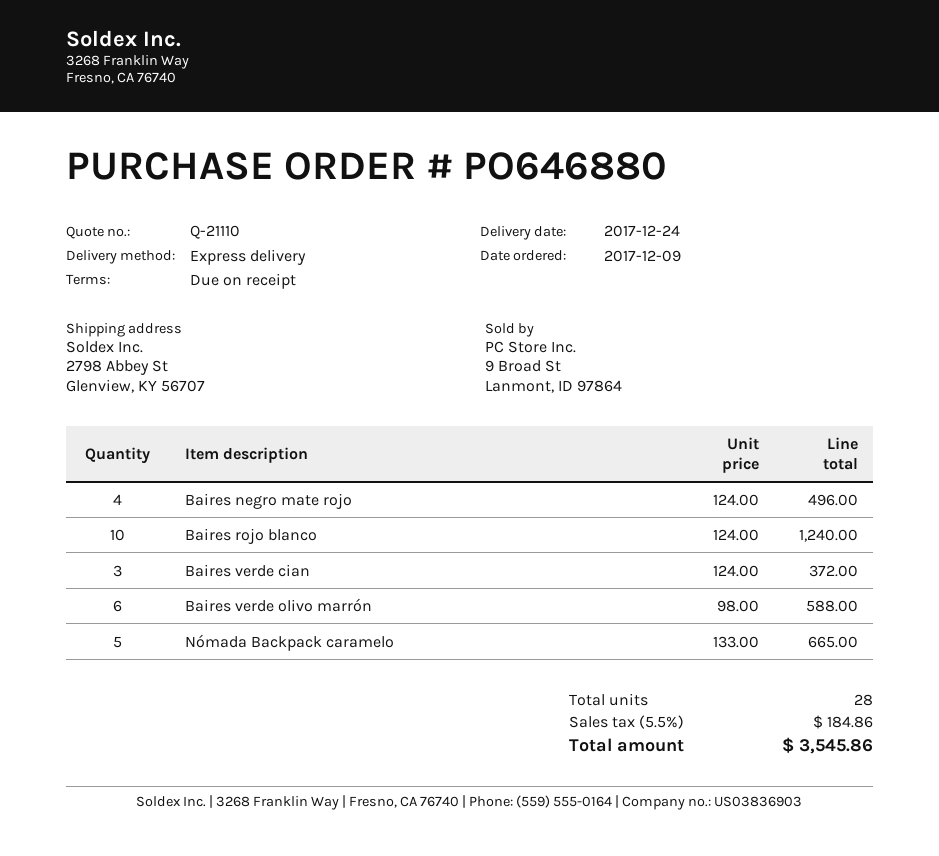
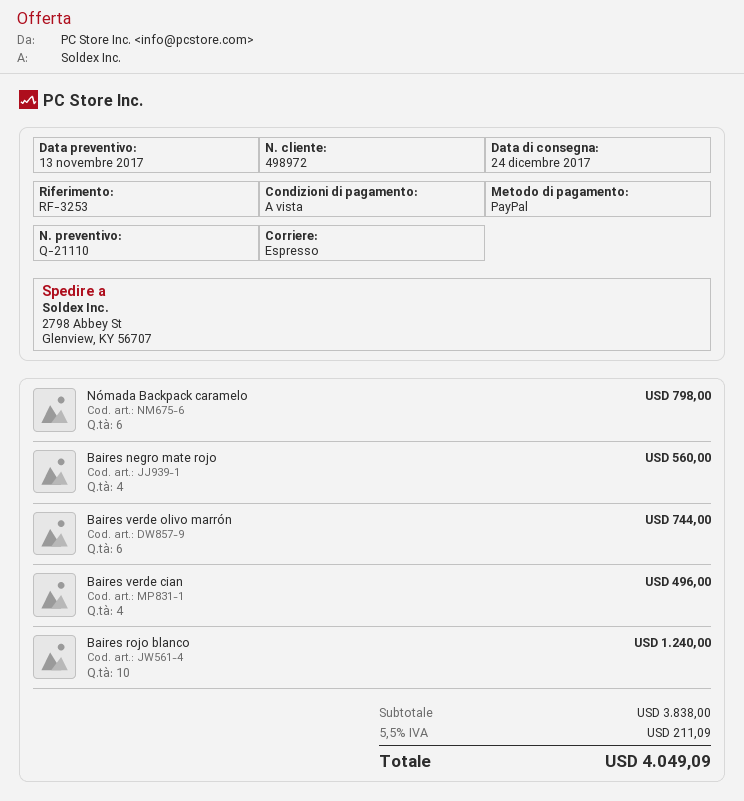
Baires negro mate rojo: 4 for 496.00 -> 4 for 560.00
Baires verde cian: 3 for 372.00 -> 4 for 496.00
Baires verde olivo marrón: 6 for 588.00 -> 6 for 744.00
Nómada Backpack caramelo: 5 for 665.00 -> 6 for 798.00
tax: 5.5% = 184.86 -> 5.5% = 211.09
total: 3545.86 -> 4049.09

